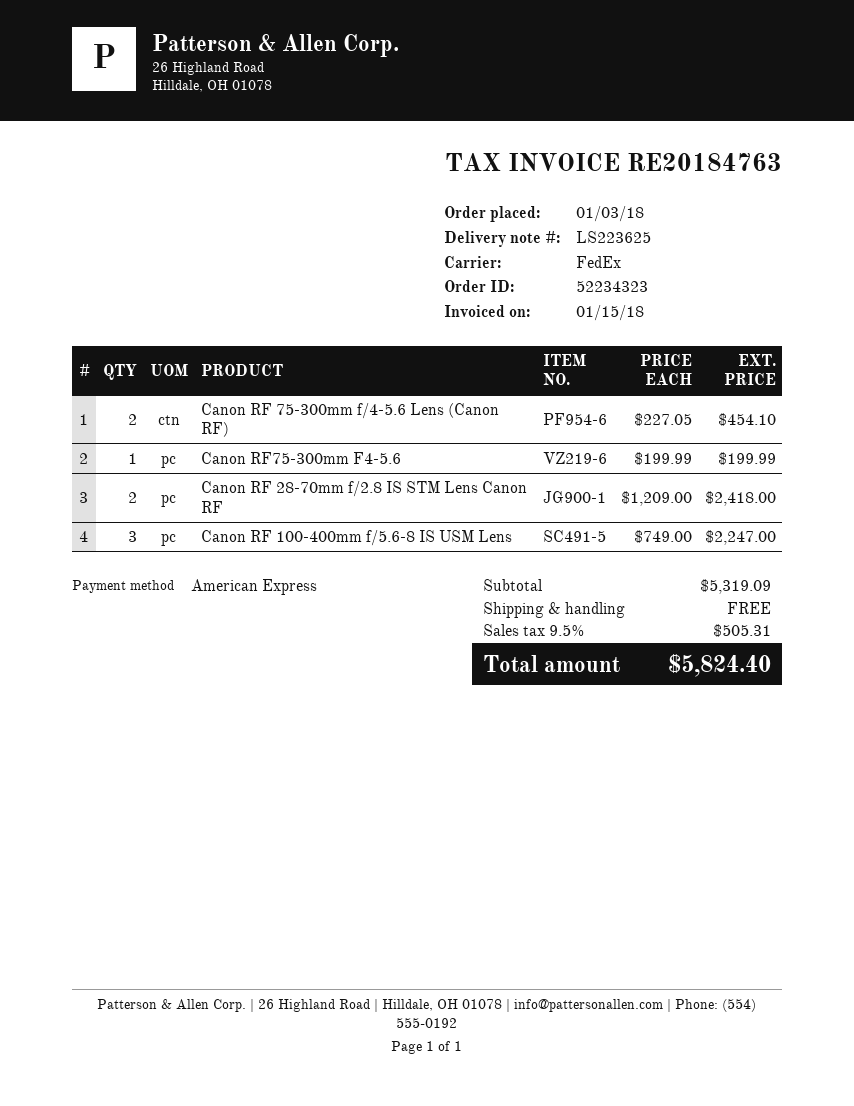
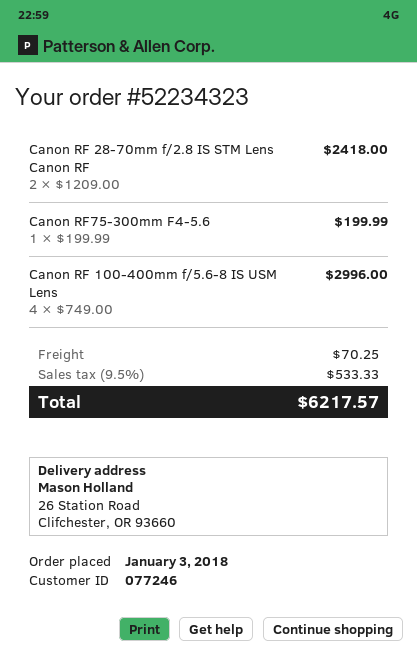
Canon RF 75-300mm f/4-5.6 Lens (Canon RF): 2 x 227.05 = 454.10 -> none
Canon RF 100-400mm f/5.6-8 IS USM Lens: 3 x 749.00 = 2247.00 -> 4 x 749.00 = 2996.00
shipping: 0.00 -> 70.25
tax: 9.5% = 505.31 -> 9.5% = 533.33
total: 5824.40 -> 6217.57

